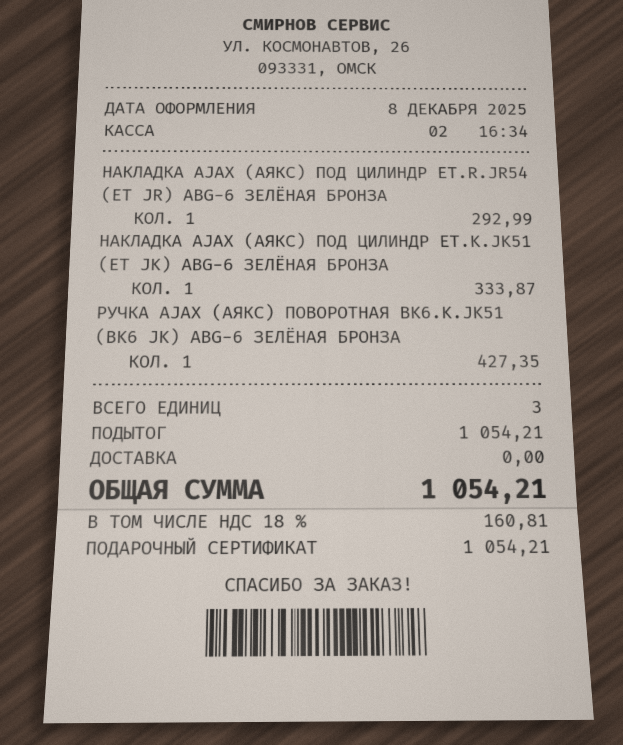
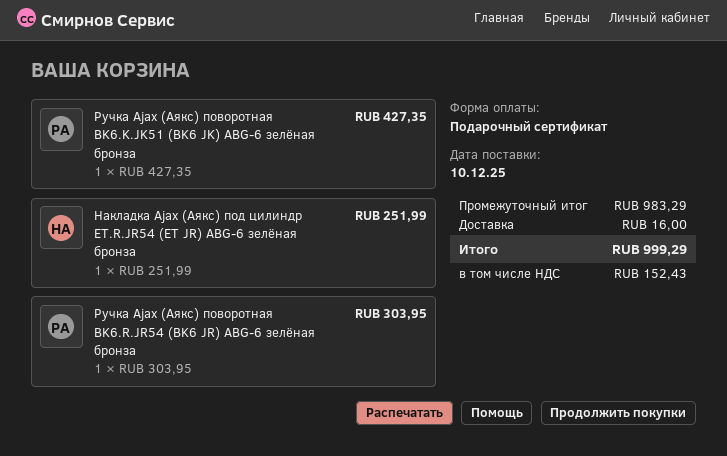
НАКЛАДКА AJAX (АЯКС) ПОД ЦИЛИНДР ET.R.JR54 (ET JR) ABG-6 ЗЕЛЁНАЯ БРОНЗА: 1 for 292.99 -> 1 for 251.99
НАКЛАДКА AJAX (АЯКС) ПОД ЦИЛИНДР ET.K.JK51 (ET JK) ABG-6 ЗЕЛЁНАЯ БРОНЗА: 1 for 333.87 -> none
Ручка Ajax (Аякс) поворотная BK6.R.JR54 (BK6 JR) ABG-6 зелёная бронза: none -> 1 for 303.95
subtotal: 1054.21 -> 983.29
shipping: 0.00 -> 16.00
tax: 160.81 -> 152.43
total: 1054.21 -> 999.29

